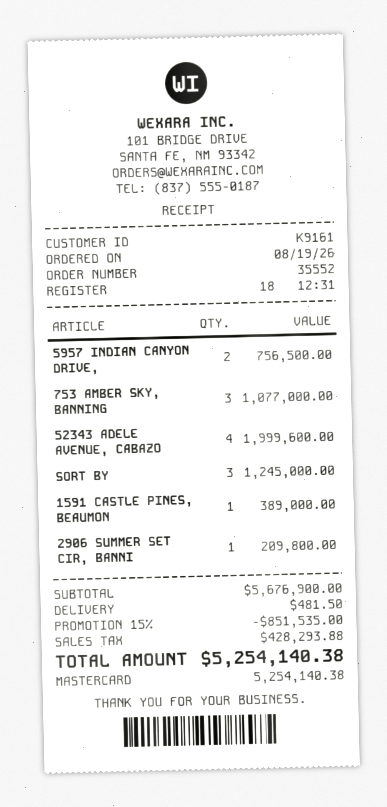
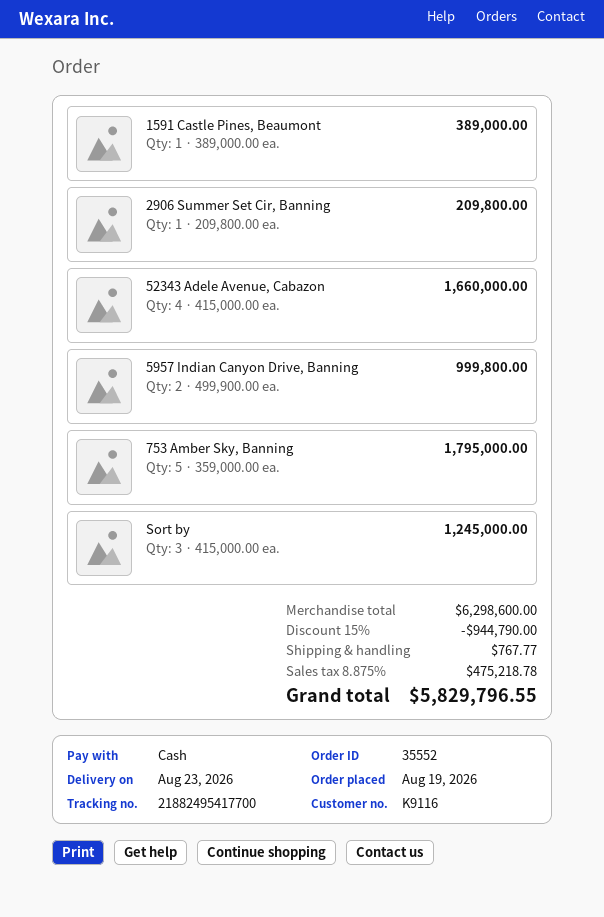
customer number: K9161 -> K9116
payment method: Mastercard -> cash
5957 INDIAN CANYON DRIVE,: 2 for 756500.00 -> 2 for 999800.00
753 AMBER SKY, BANNING: 3 for 1077000.00 -> 5 for 1795000.00
52343 ADELE AVENUE, CABAZO: 4 for 1999600.00 -> 4 for 1660000.00
subtotal: 5676900.00 -> 6298600.00
discount: 15% = 851535.00 -> 15% = 944790.00
shipping: 481.50 -> 767.77
tax: 428293.88 -> 475218.78
total: 5254140.38 -> 5829796.55

